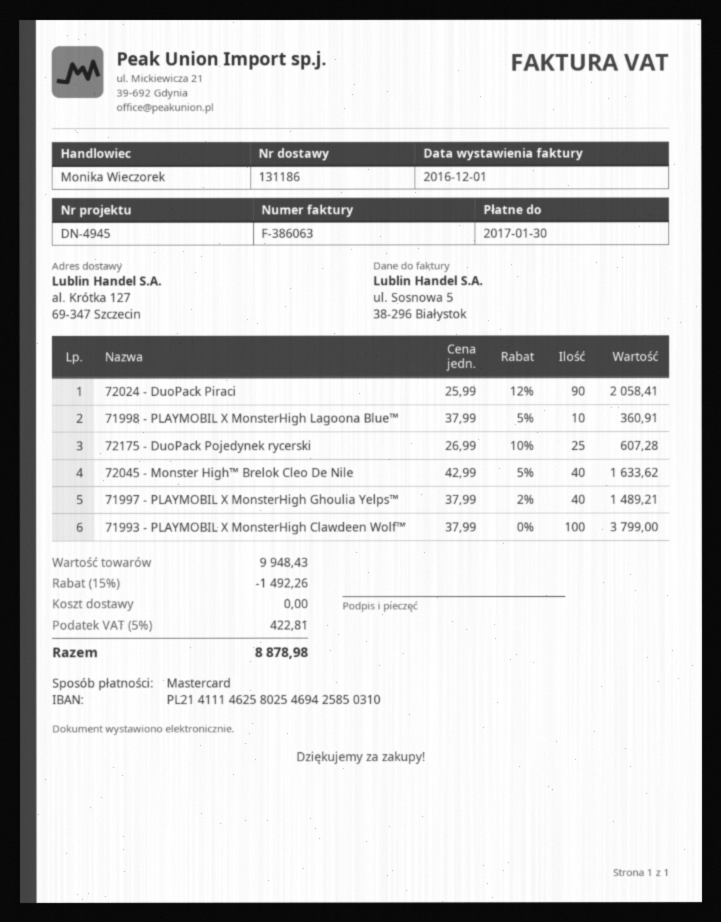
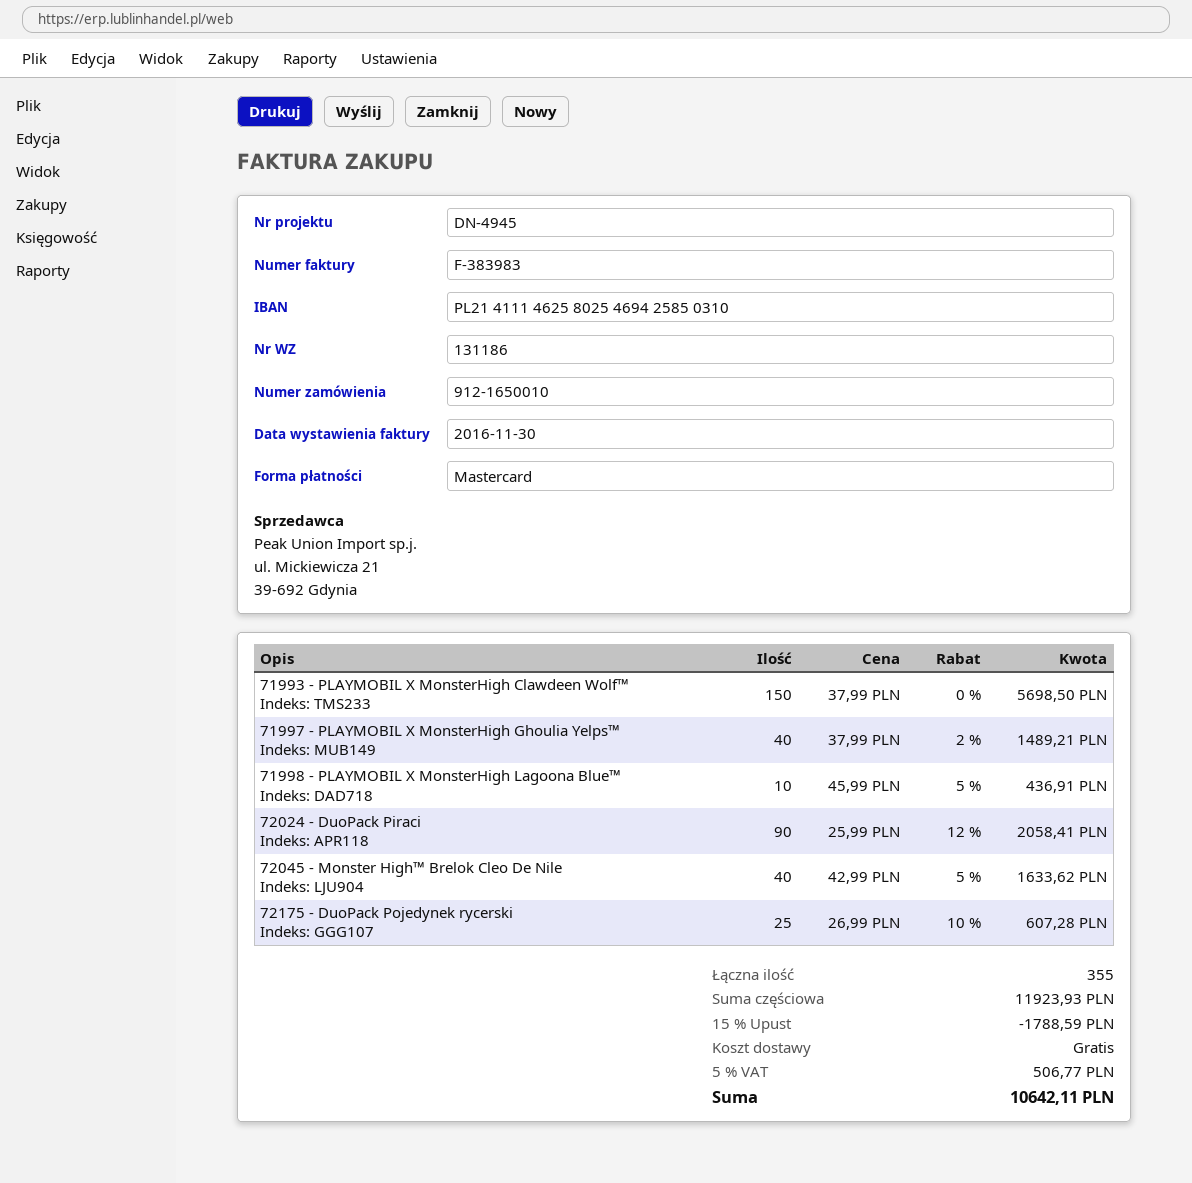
invoice number: F-386063 -> F-383983
invoice date: 2016-12-01 -> 2016-11-30
71998 - PLAYMOBIL X MonsterHigh Lagoona Blue™: 10 x 37.99 - 5% = 360.91 -> 10 x 45.99 - 5% = 436.91
71993 - PLAYMOBIL X MonsterHigh Clawdeen Wolf™: 100 x 37.99 = 3799.00 -> 150 x 37.99 = 5698.50
subtotal: 9948.43 -> 11923.93
discount: 15% = 1492.26 -> 15% = 1788.59
tax: 5% = 422.81 -> 5% = 506.77
total: 8878.98 -> 10642.11

